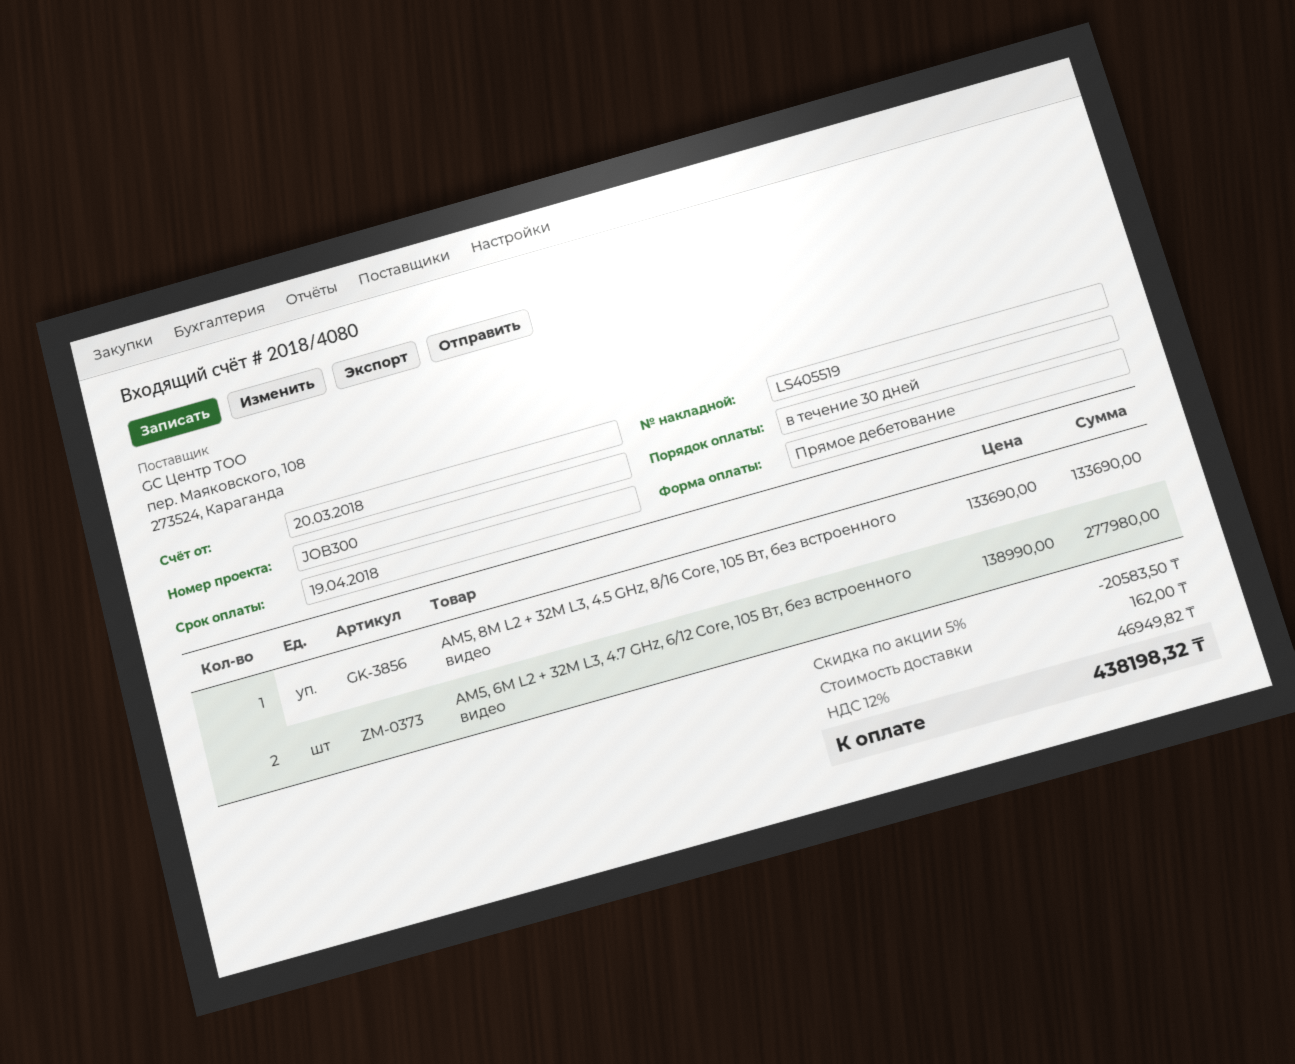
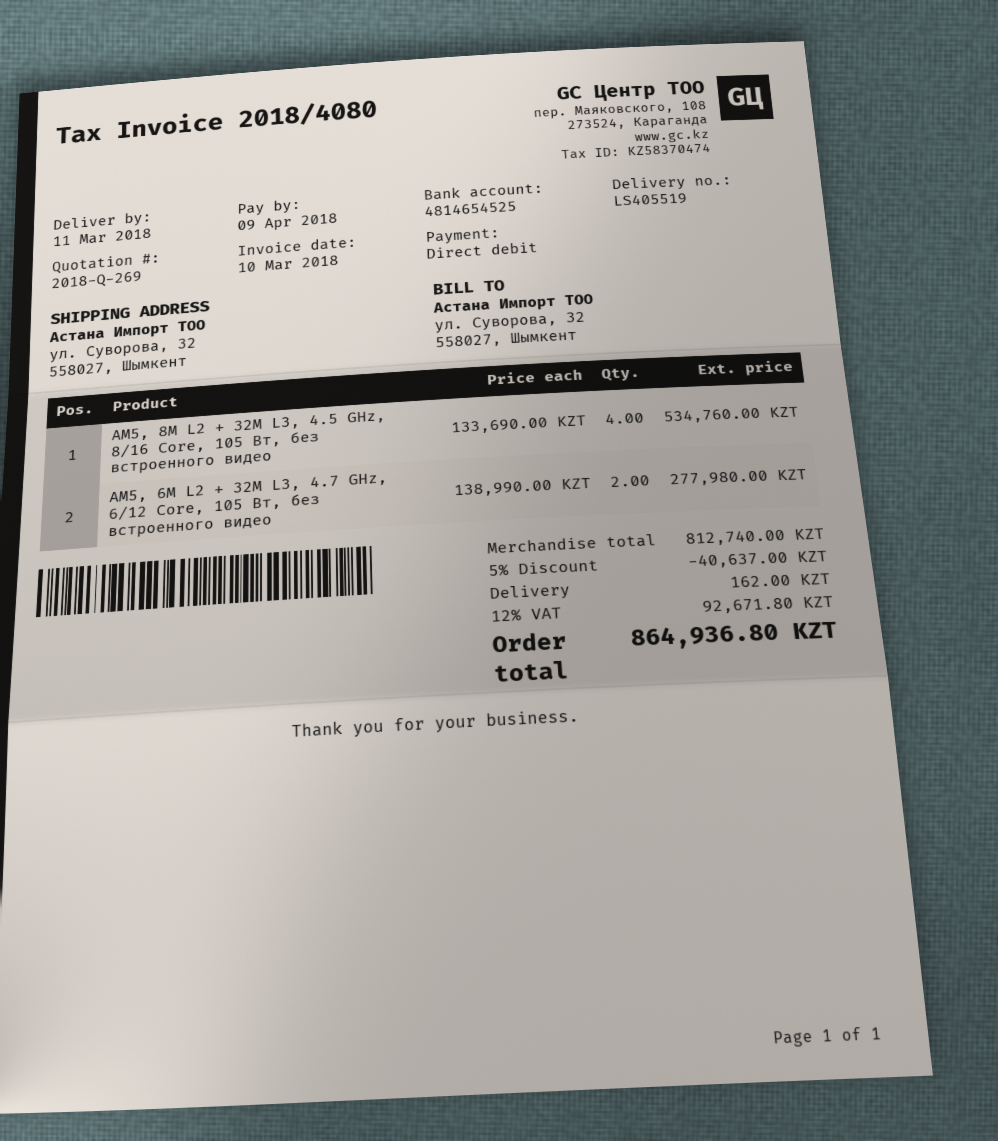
invoice date: 2018-03-20 -> 2018-03-10
due date: 2018-04-19 -> 2018-04-09
AM5, 8M L2 + 32M L3, 4.5 GHz, 8/16 Core, 105 Вт, без встроенного видео: 1 x 133690.00 = 133690.00 -> 4 x 133690.00 = 534760.00
discount: 5% = 20583.50 -> 5% = 40637.00
tax: 12% = 46949.82 -> 12% = 92671.80
total: 438198.32 -> 864936.80

